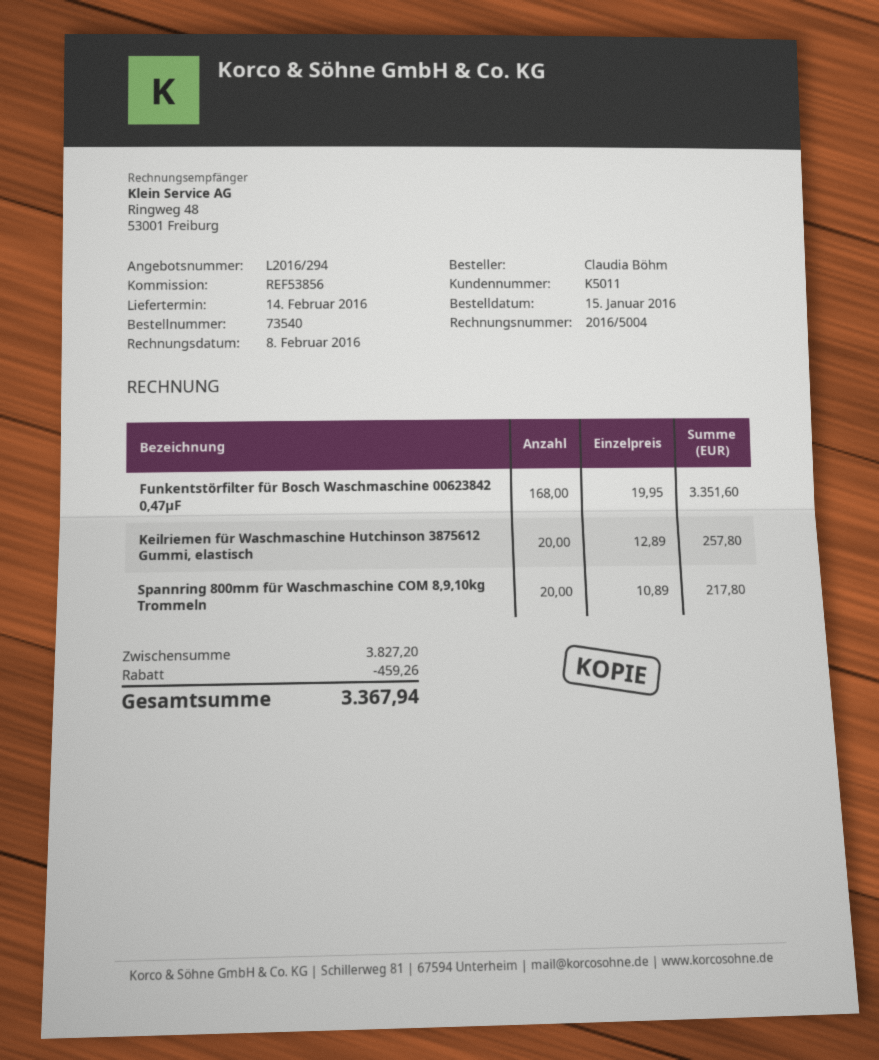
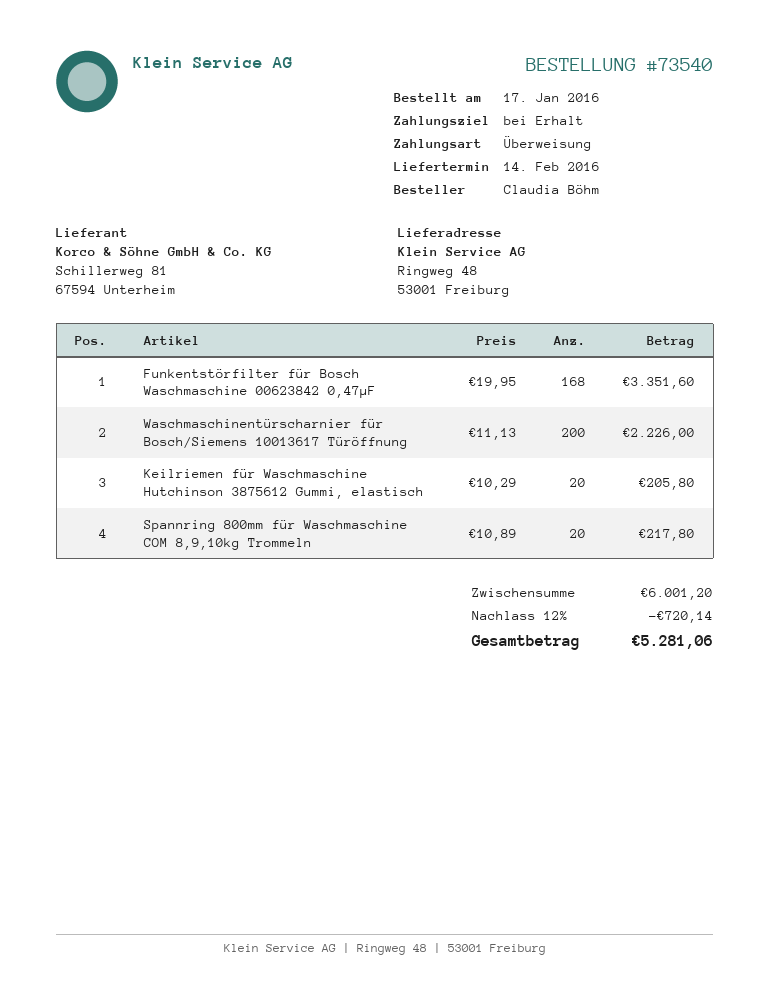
order date: 2016-01-15 -> 2016-01-17
Keilriemen für Waschmaschine Hutchinson 3875612 Gummi, elastisch: 20 x 12.89 = 257.80 -> 20 x 10.29 = 205.80
Waschmaschinentürscharnier für Bosch/Siemens 10013617 Türöffnung: none -> 200 x 11.13 = 2226.00
subtotal: 3827.20 -> 6001.20
discount: 459.26 -> 720.14
total: 3367.94 -> 5281.06

